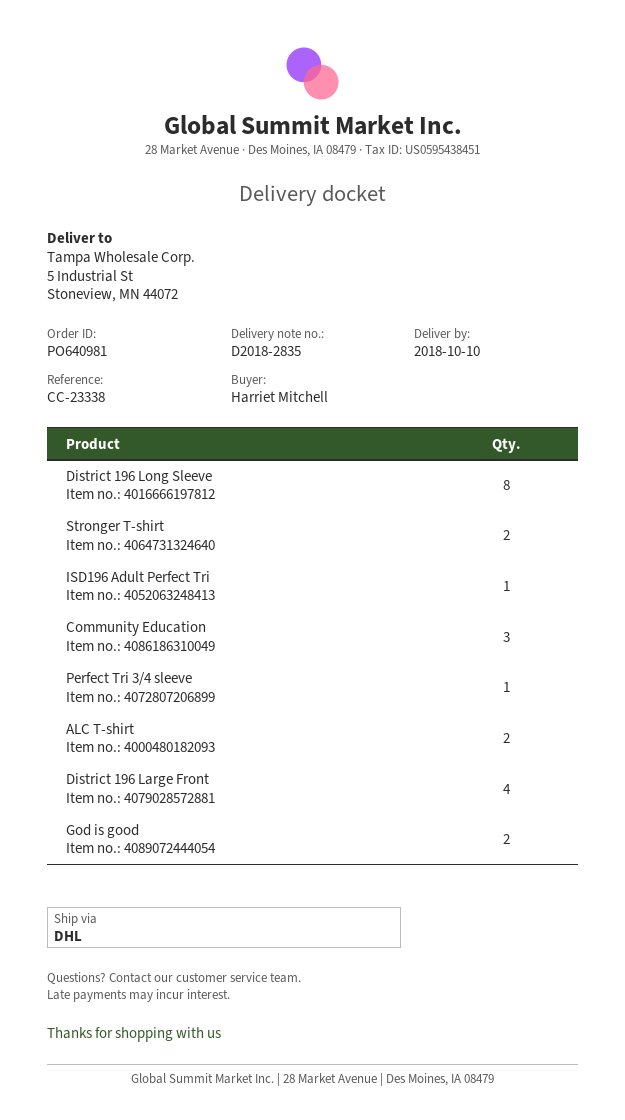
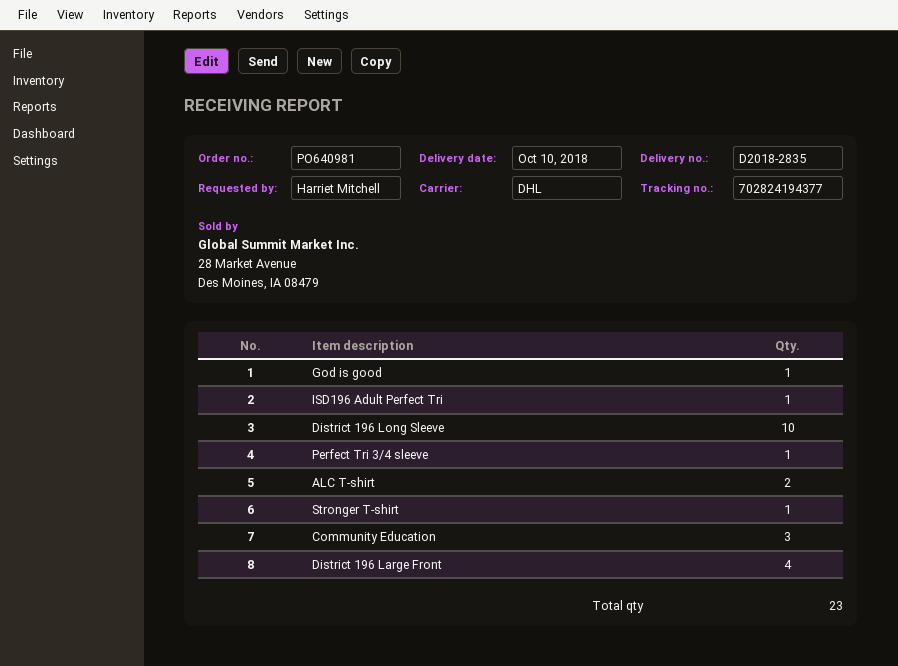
District 196 Long Sleeve: 8 -> 10
Stronger T-shirt: 2 -> 1
God is good: 2 -> 1

